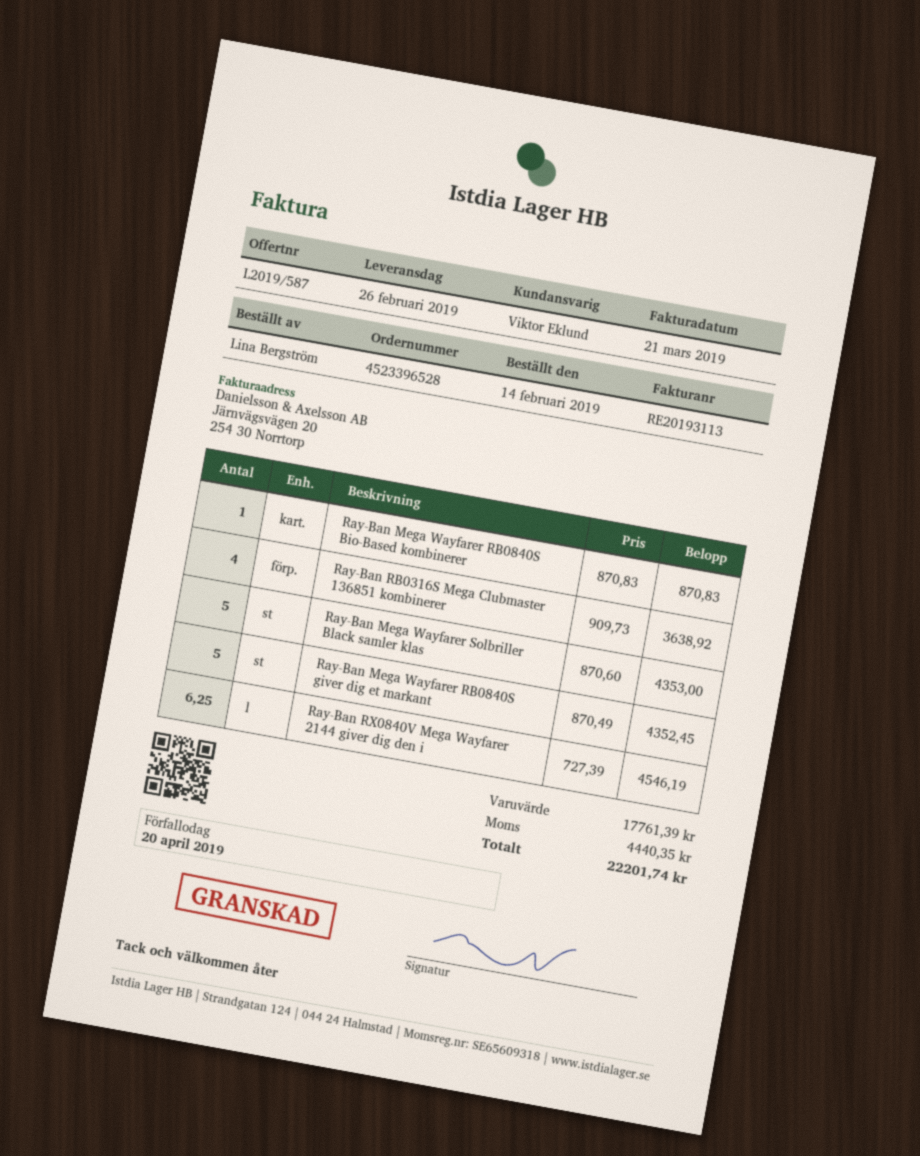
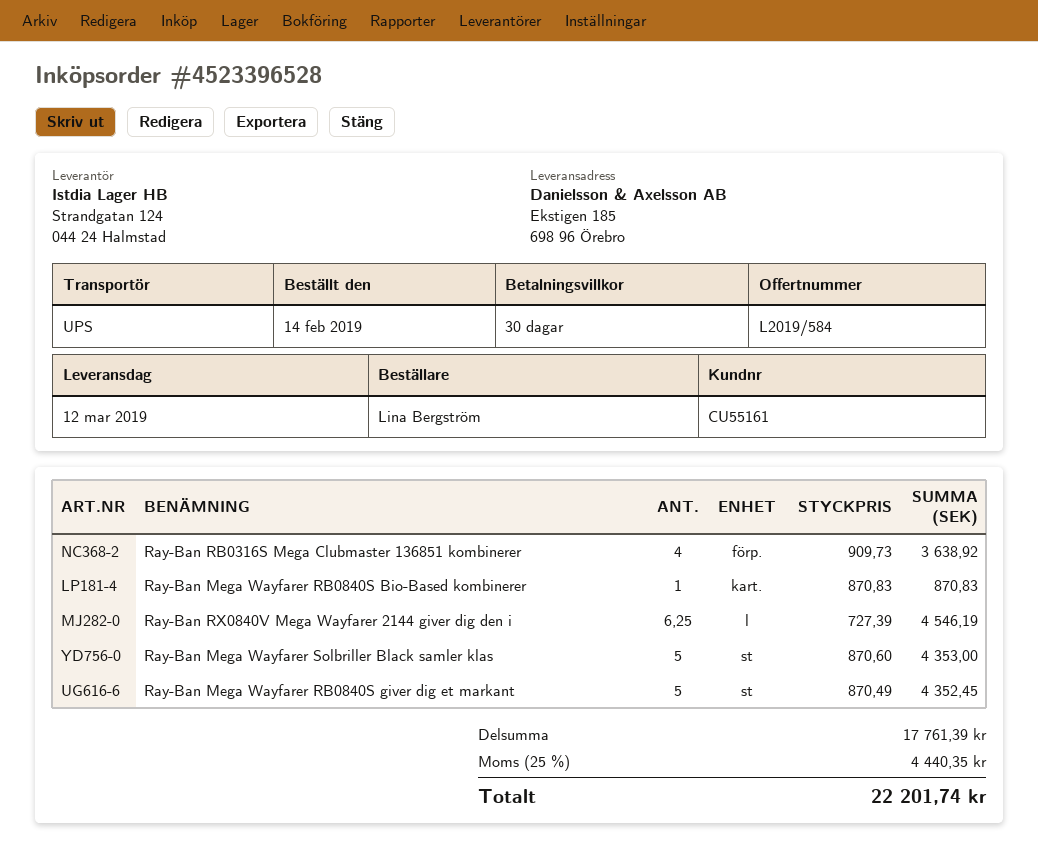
quote number: L2019/587 -> L2019/584
delivery date: 2019-02-26 -> 2019-03-12

